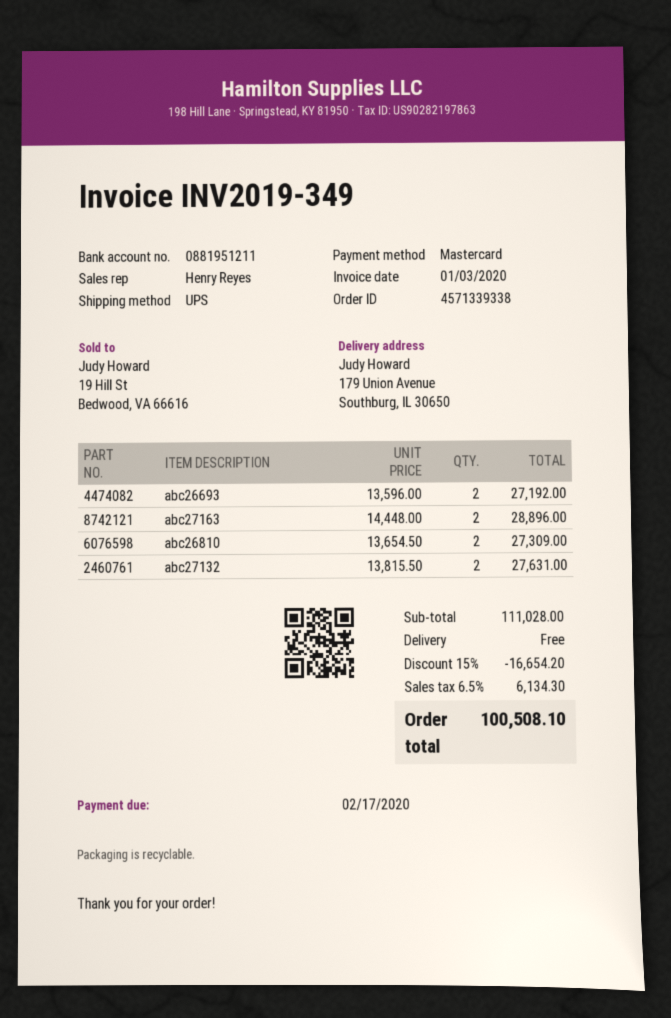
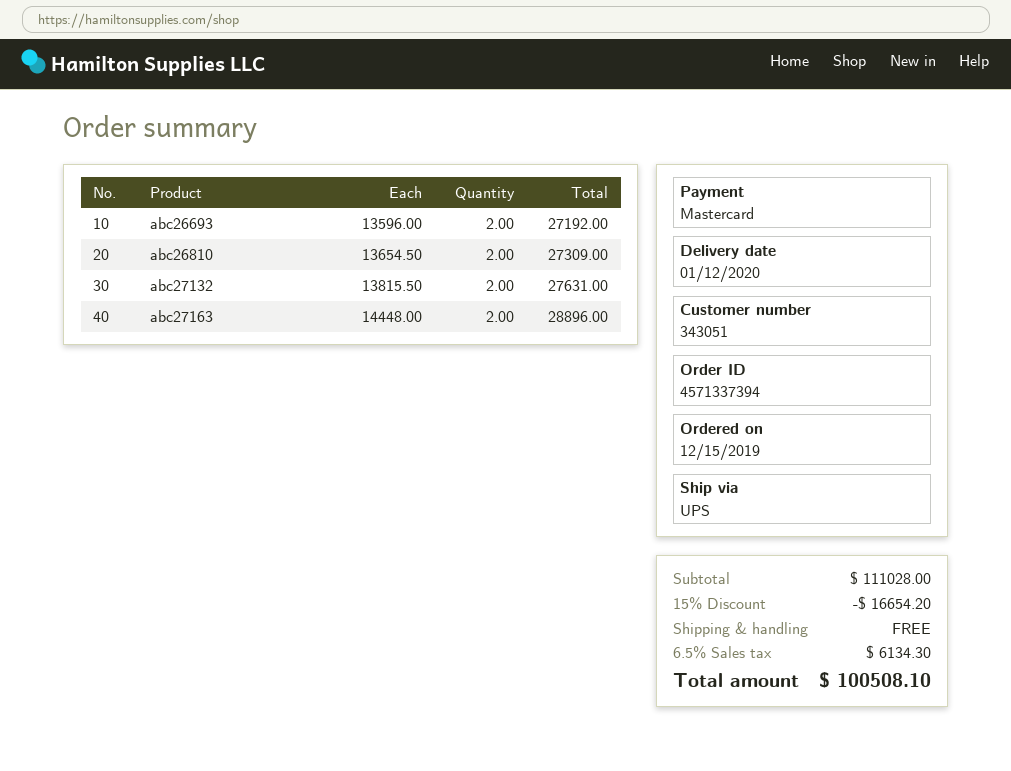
order number: 4571339338 -> 4571337394

